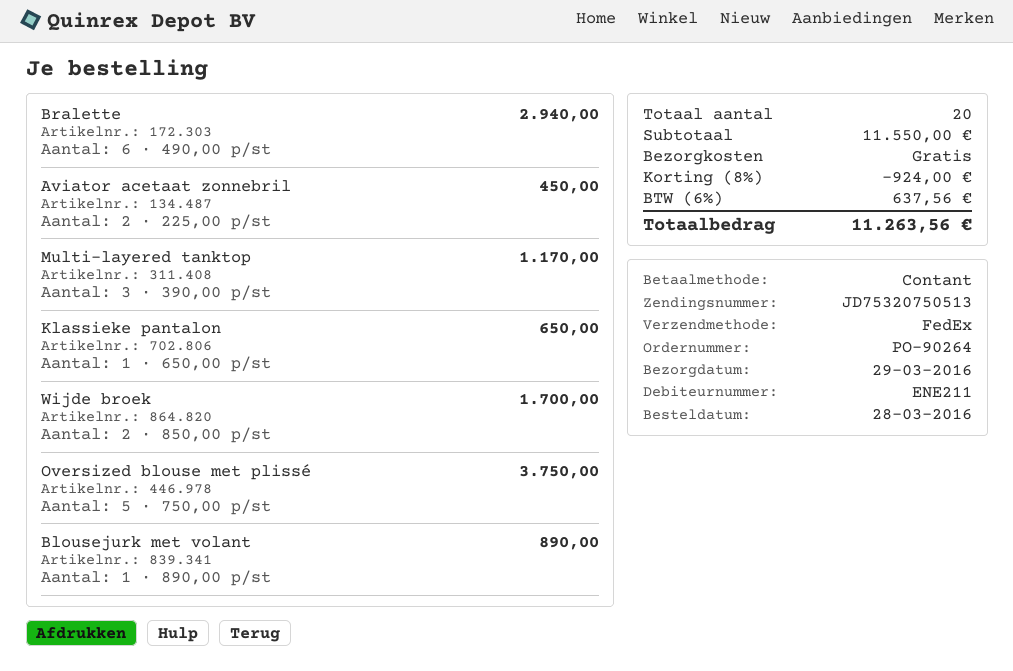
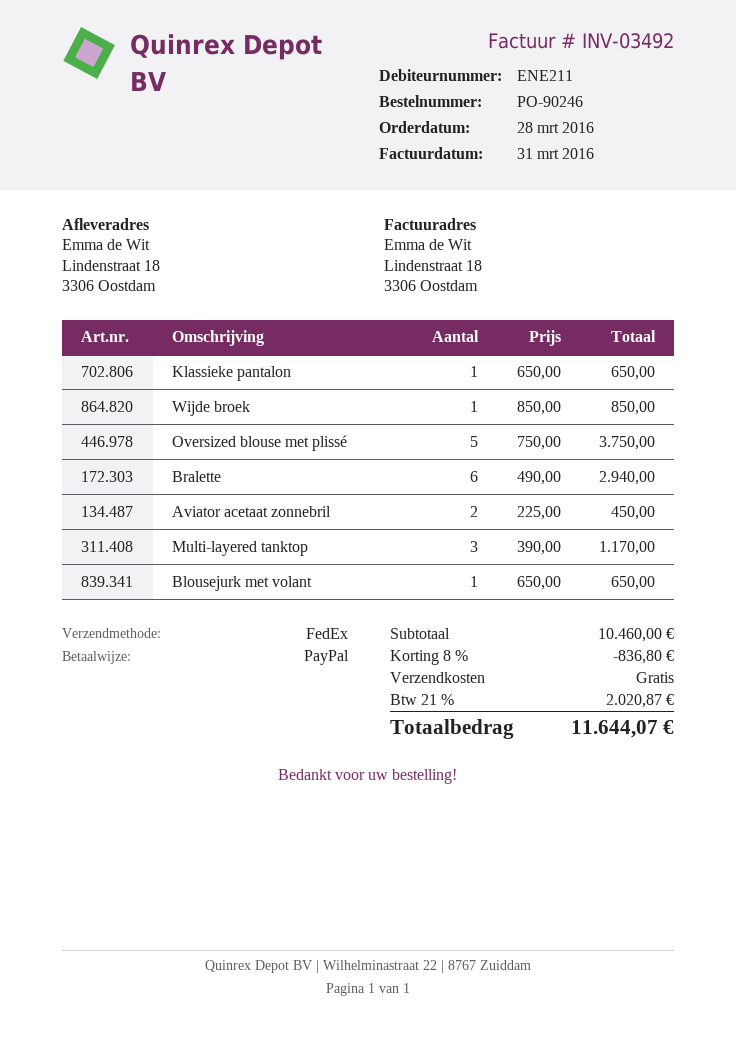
order number: PO-90264 -> PO-90246
payment method: cash -> PayPal
Wijde broek: 2 x 850.00 = 1700.00 -> 1 x 850.00 = 850.00
Blousejurk met volant: 1 x 890.00 = 890.00 -> 1 x 650.00 = 650.00
subtotal: 11550.00 -> 10460.00
discount: 8% = 924.00 -> 8% = 836.80
tax: 6% = 637.56 -> 21% = 2020.87
total: 11263.56 -> 11644.07

